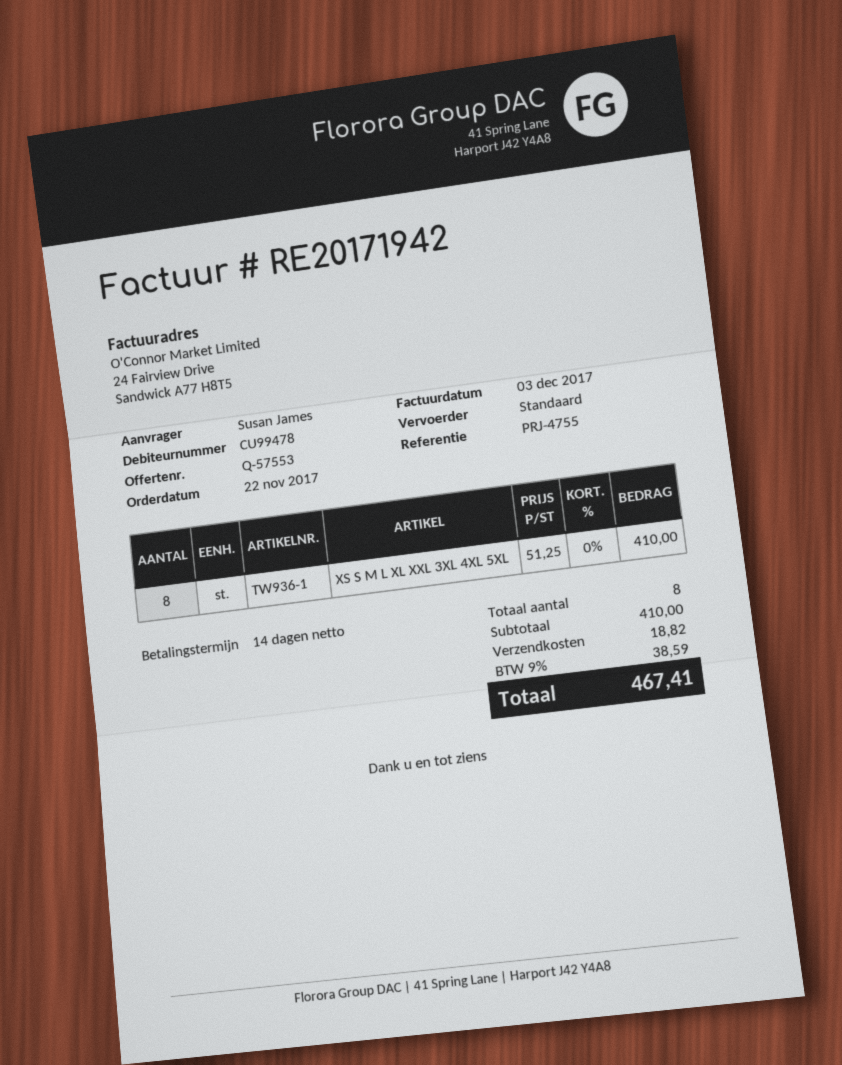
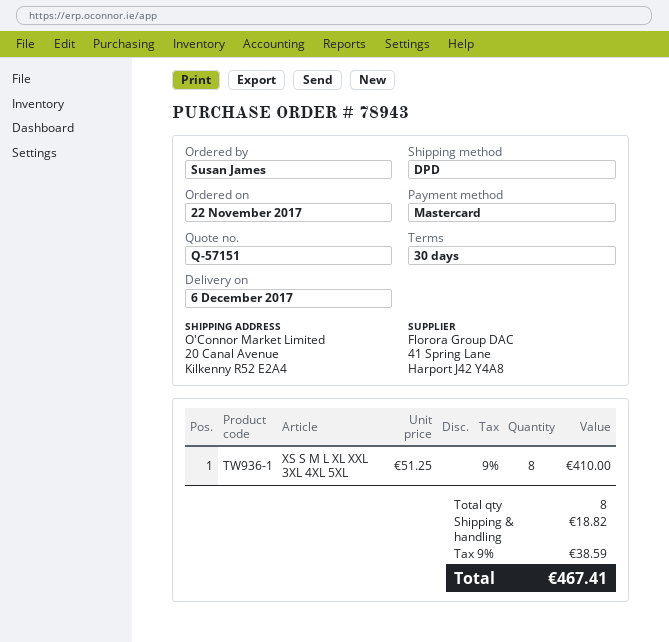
quote number: Q-57553 -> Q-57151
payment terms: 14 days -> 30 days
shipping method: standard -> DPD

